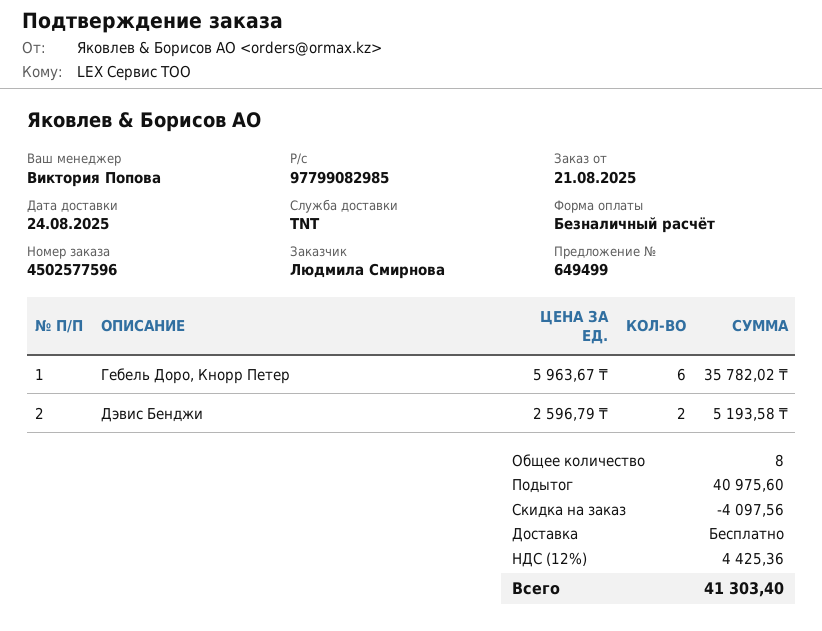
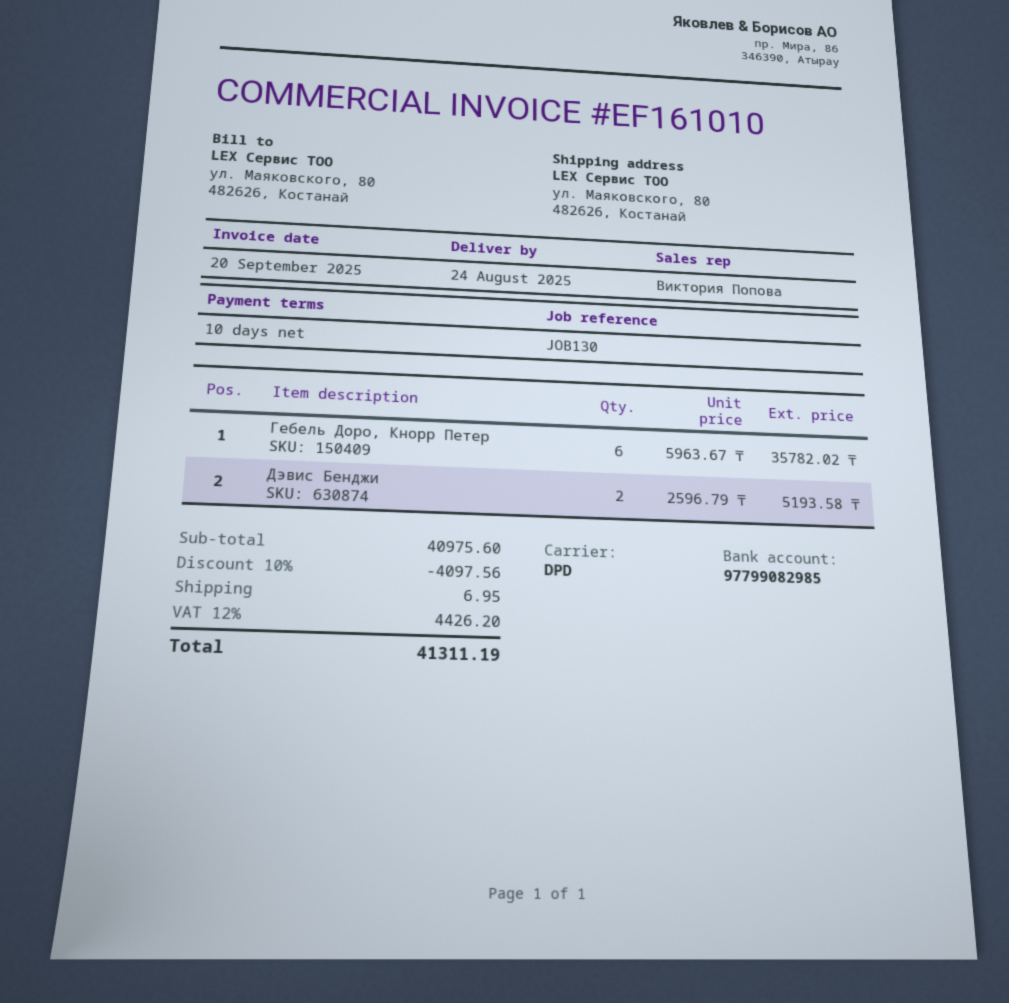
shipping method: TNT -> DPD
shipping: 0.00 -> 6.95
tax: 12% = 4425.36 -> 12% = 4426.20
total: 41303.40 -> 41311.19

